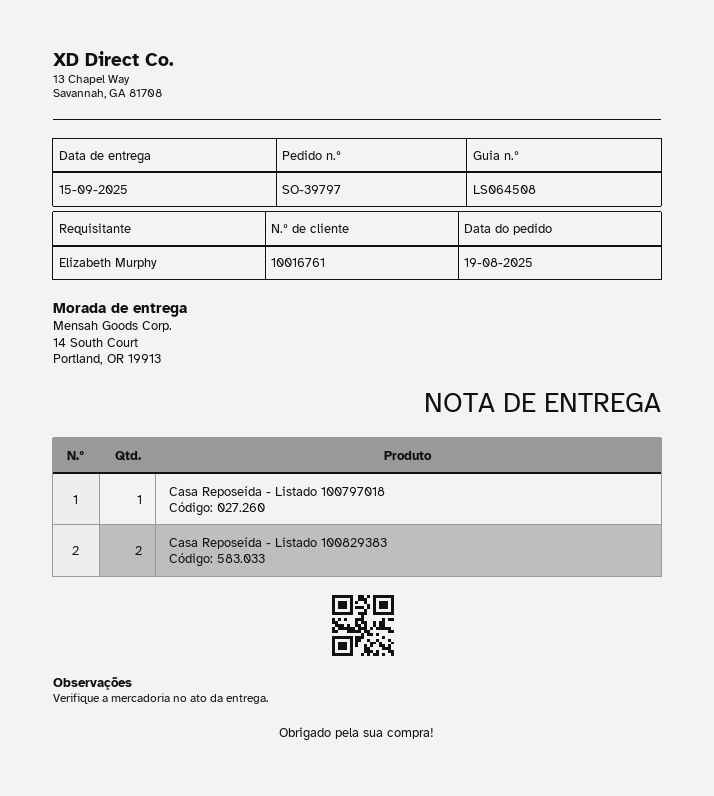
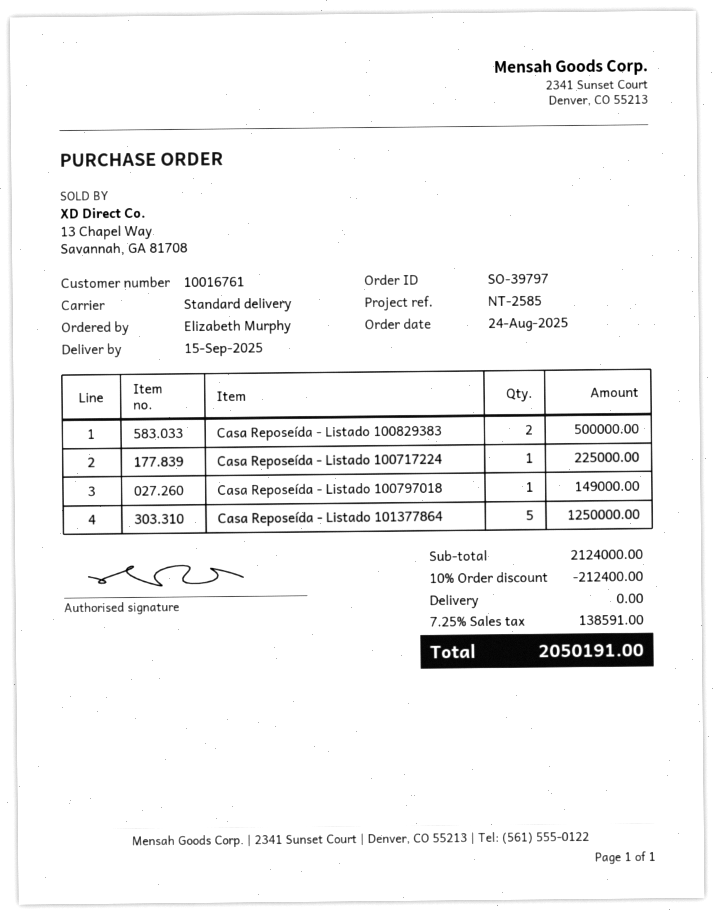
order date: 2025-08-19 -> 2025-08-24
Casa Reposeída - Listado 100717224: none -> 1
Casa Reposeída - Listado 101377864: none -> 5

